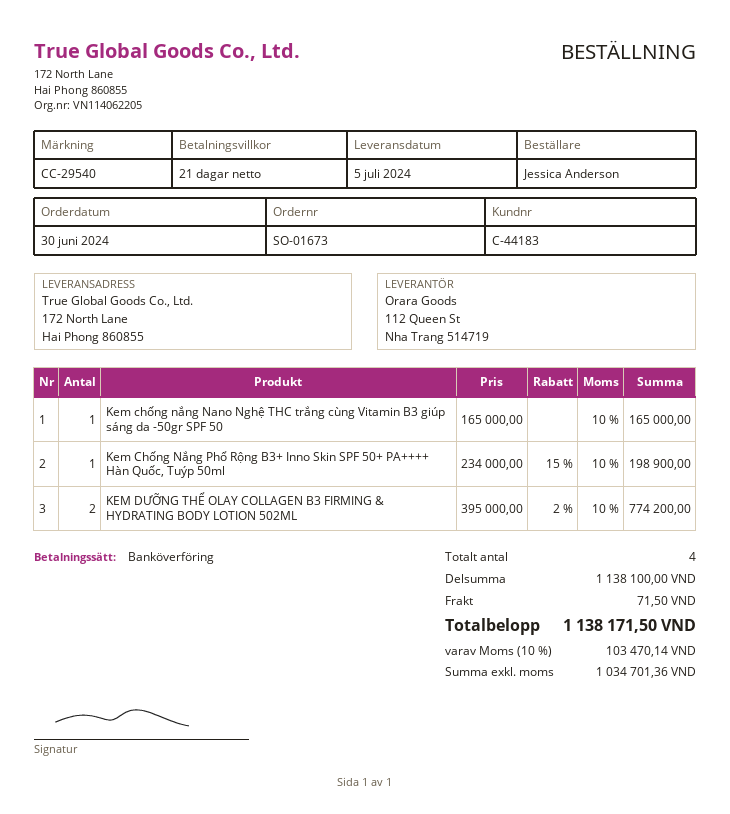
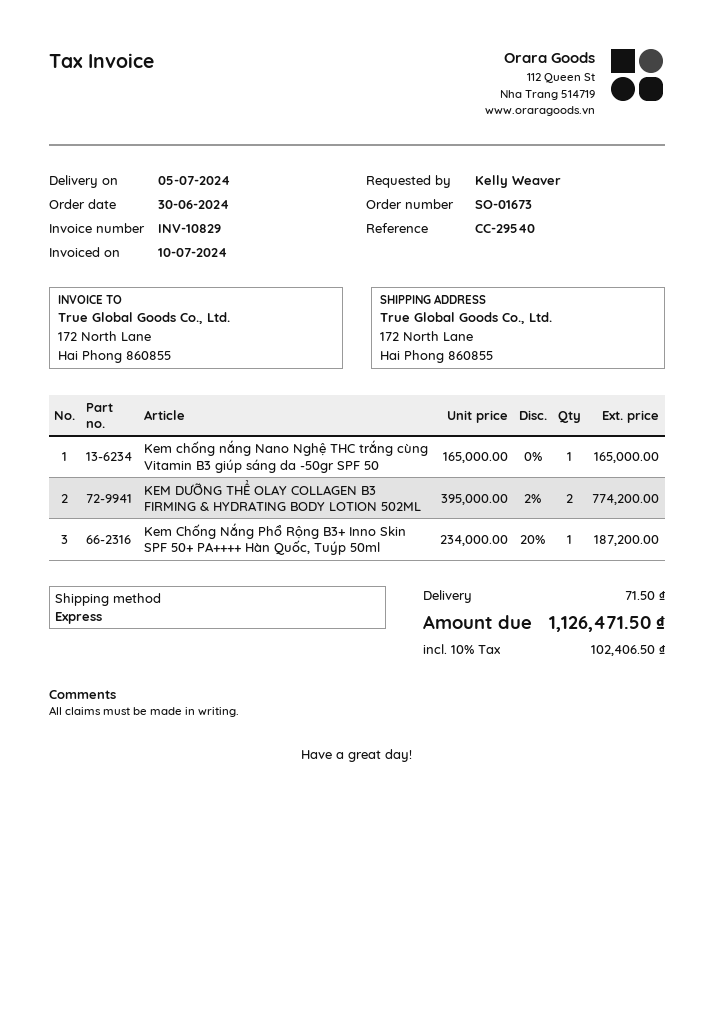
ordered by: Jessica Anderson -> Kelly Weaver
Kem Chống Nắng Phổ Rộng B3+ Inno Skin SPF 50+ PA++++ Hàn Quốc, Tuýp 50ml: 1 x 234000.00 - 15% = 198900.00 -> 1 x 234000.00 - 20% = 187200.00
tax: 10% = 103470.14 -> 10% = 102406.50
total: 1138171.50 -> 1126471.50

